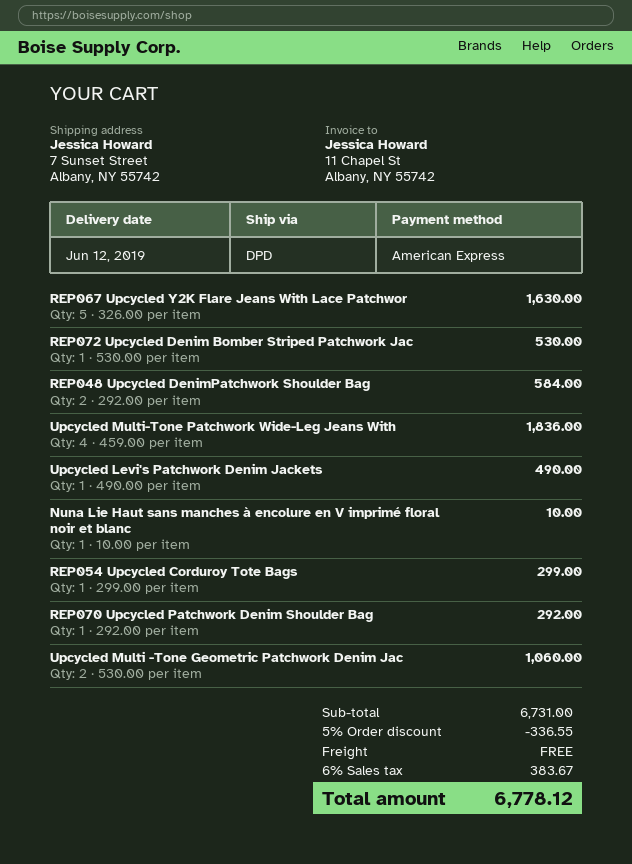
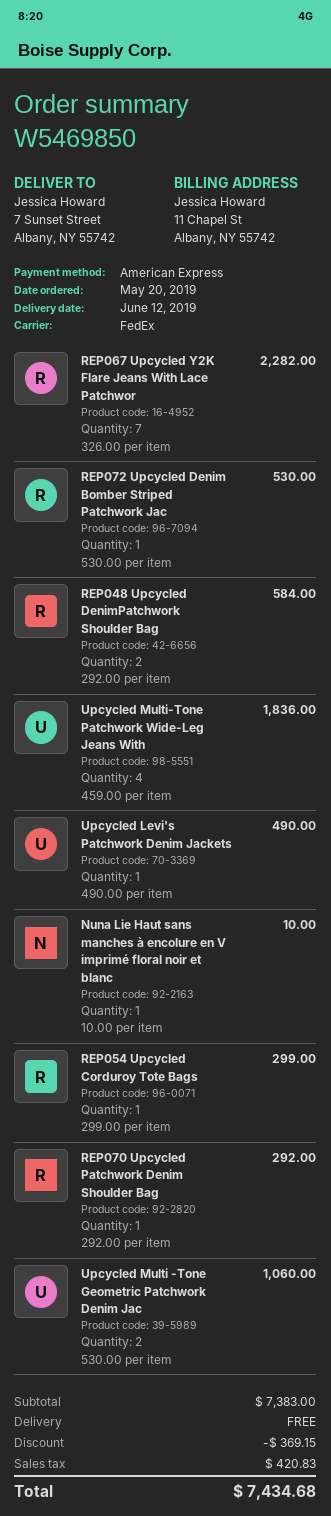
shipping method: DPD -> FedEx
REP067 Upcycled Y2K Flare Jeans With Lace Patchwor: 5 x 326.00 = 1630.00 -> 7 x 326.00 = 2282.00
subtotal: 6731.00 -> 7383.00
discount: 336.55 -> 369.15
tax: 383.67 -> 420.83
total: 6778.12 -> 7434.68

